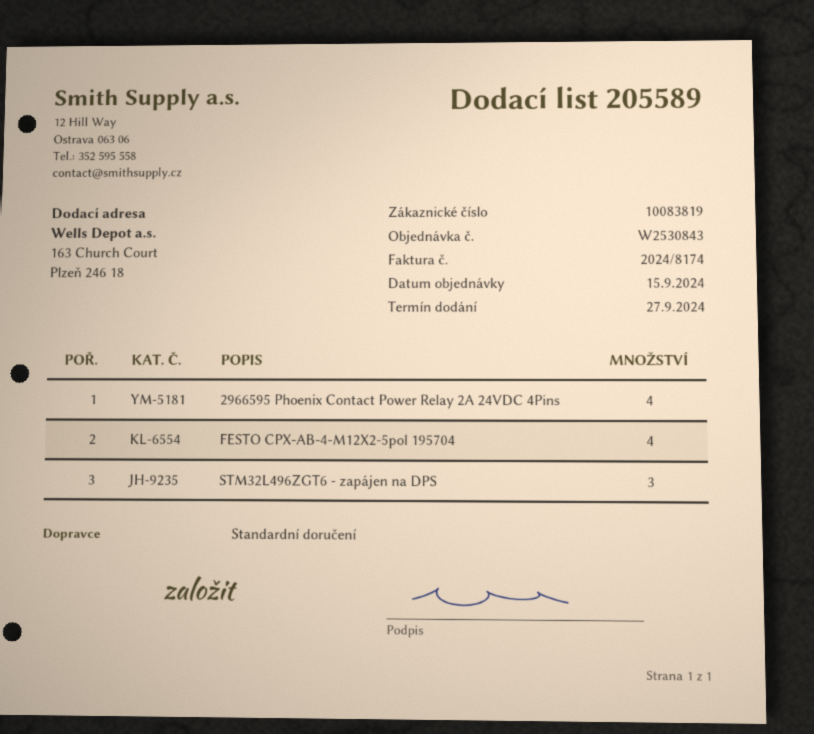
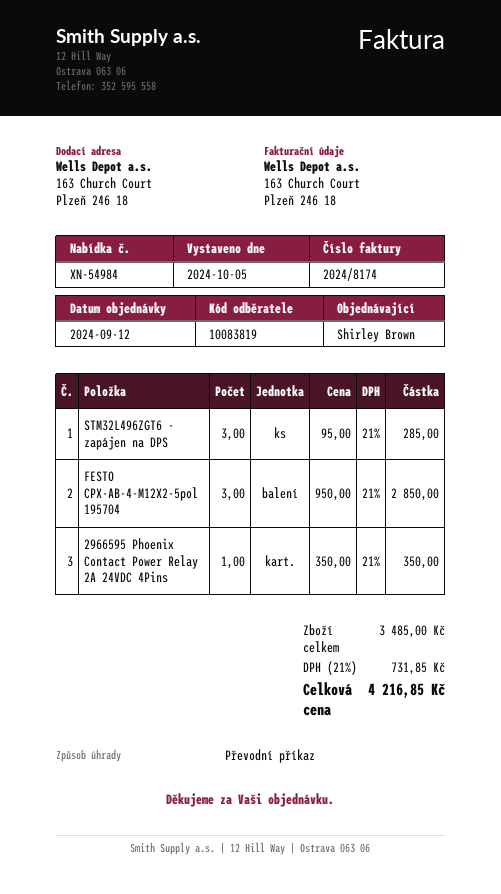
order date: 2024-09-15 -> 2024-09-12
2966595 Phoenix Contact Power Relay 2A 24VDC 4Pins: 4 -> 1
FESTO CPX-AB-4-M12X2-5pol 195704: 4 -> 3

